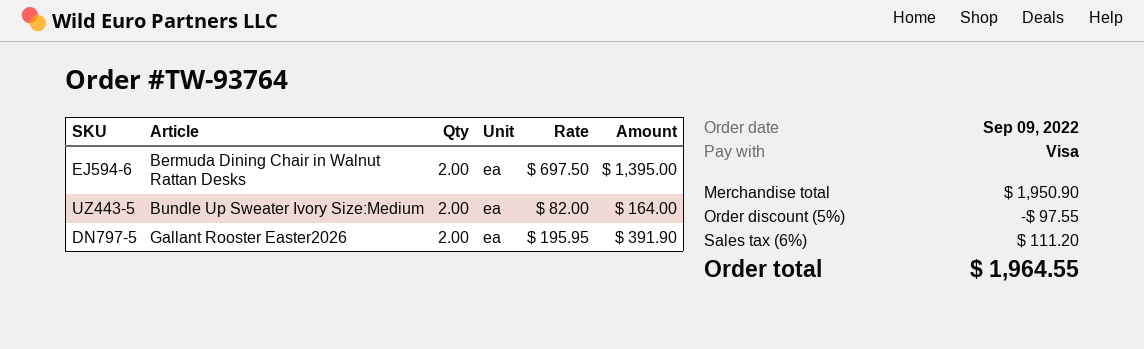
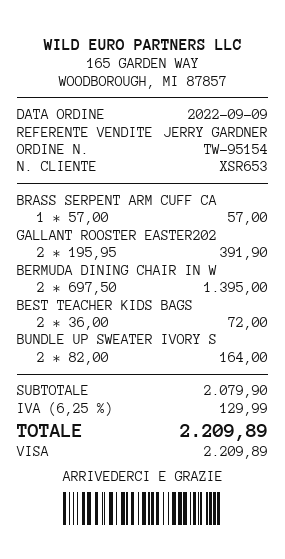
order number: TW-93764 -> TW-95154
BRASS SERPENT ARM CUFF CA: none -> 1 x 57.00 = 57.00
BEST TEACHER KIDS BAGS: none -> 2 x 36.00 = 72.00
subtotal: 1950.90 -> 2079.90
discount: 5% = 97.55 -> none
tax: 6% = 111.20 -> 6.25% = 129.99
total: 1964.55 -> 2209.89

